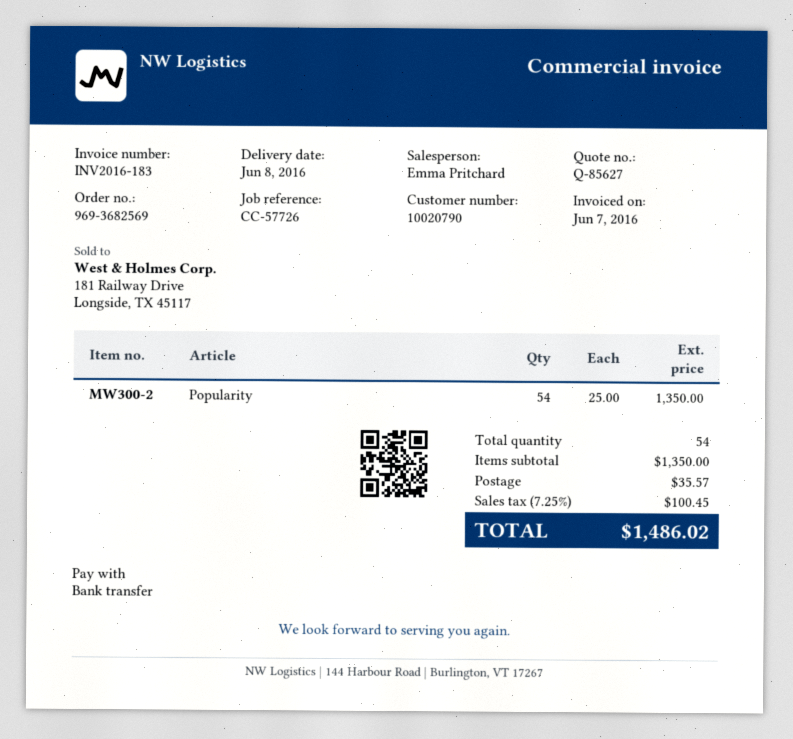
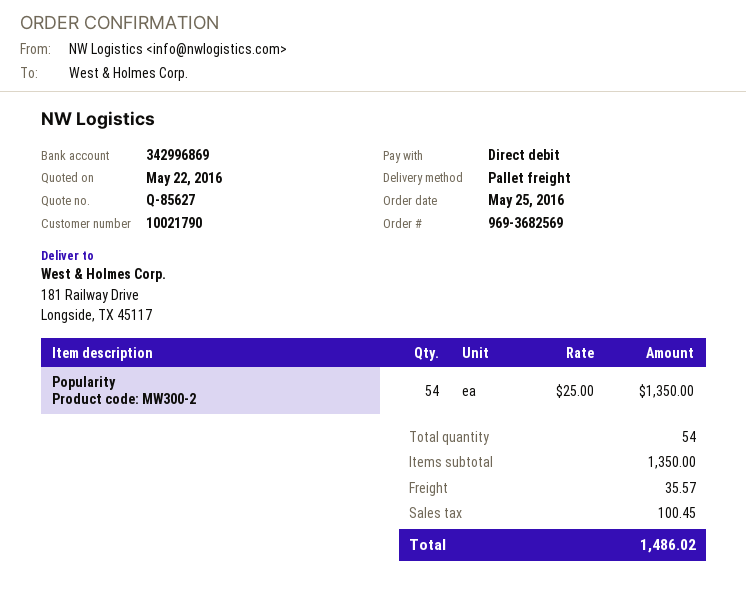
customer number: 10020790 -> 10021790
payment method: bank transfer -> direct debit

